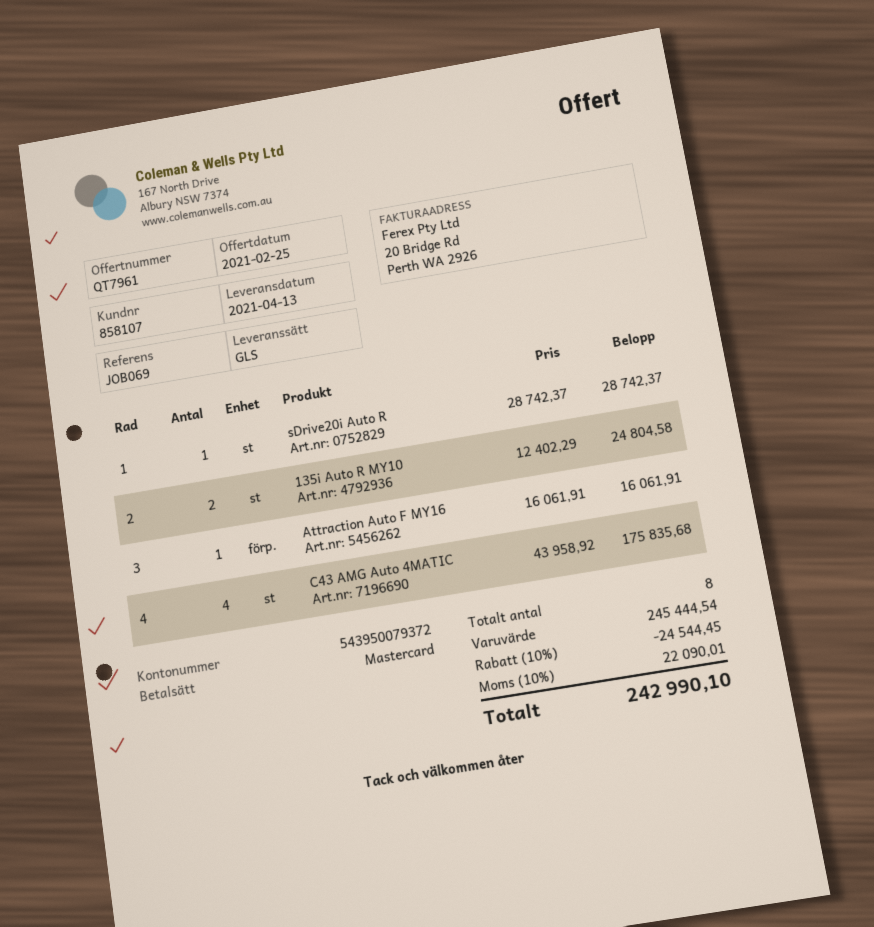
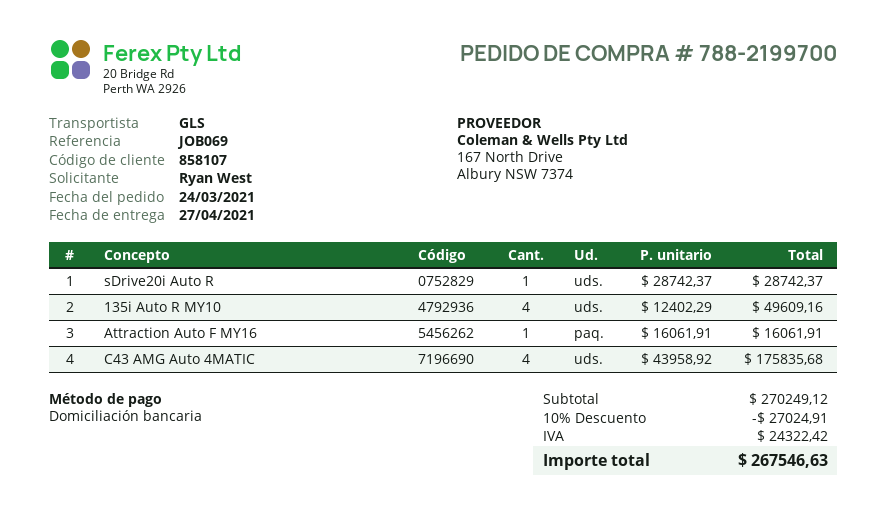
delivery date: 2021-04-13 -> 2021-04-27
payment method: Mastercard -> direct debit
135i Auto R MY10: 2 x 12402.29 = 24804.58 -> 4 x 12402.29 = 49609.16
subtotal: 245444.54 -> 270249.12
discount: 10% = 24544.45 -> 10% = 27024.91
tax: 22090.01 -> 24322.42
total: 242990.10 -> 267546.63

